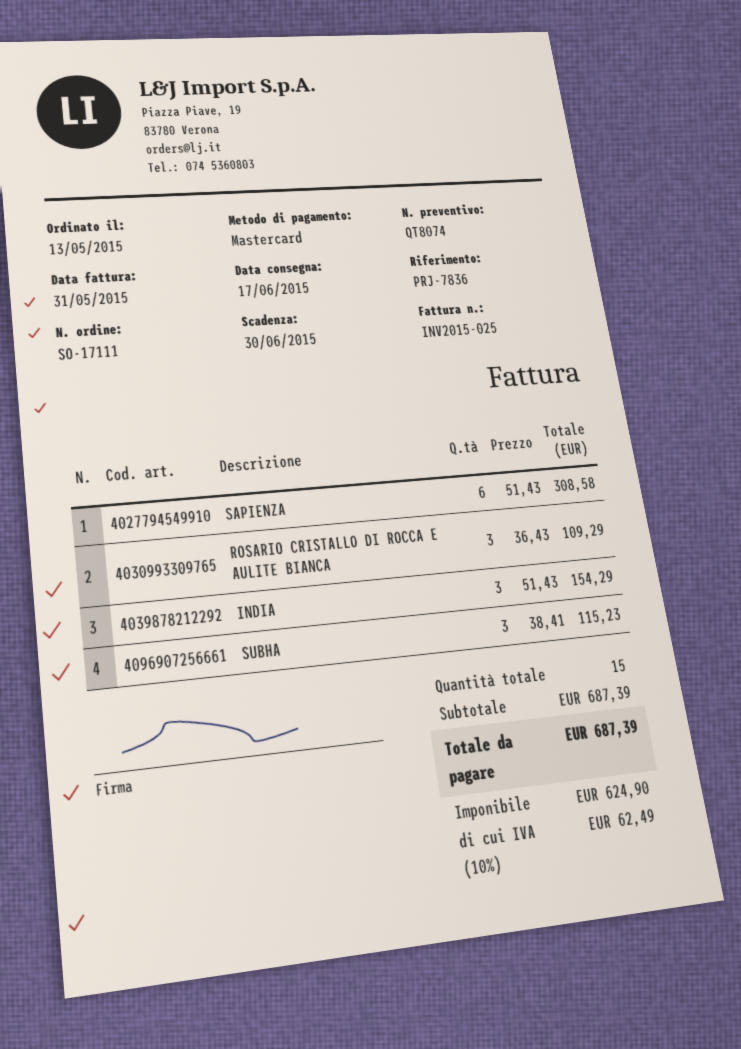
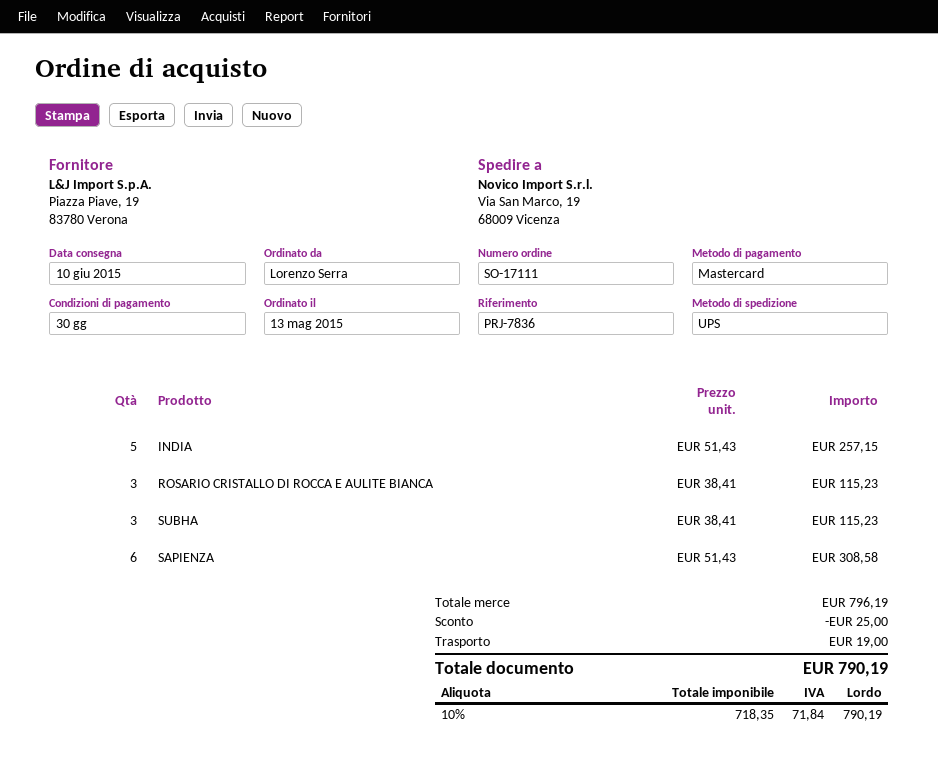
delivery date: 2015-06-17 -> 2015-06-10
ROSARIO CRISTALLO DI ROCCA E AULITE BIANCA: 3 x 36.43 = 109.29 -> 3 x 38.41 = 115.23
INDIA: 3 x 51.43 = 154.29 -> 5 x 51.43 = 257.15
subtotal: 687.39 -> 796.19
discount: none -> 25.00
shipping: none -> 19.00
net: 624.90 -> 718.35
tax: 10% = 62.49 -> 10% = 71.84
total: 687.39 -> 790.19

